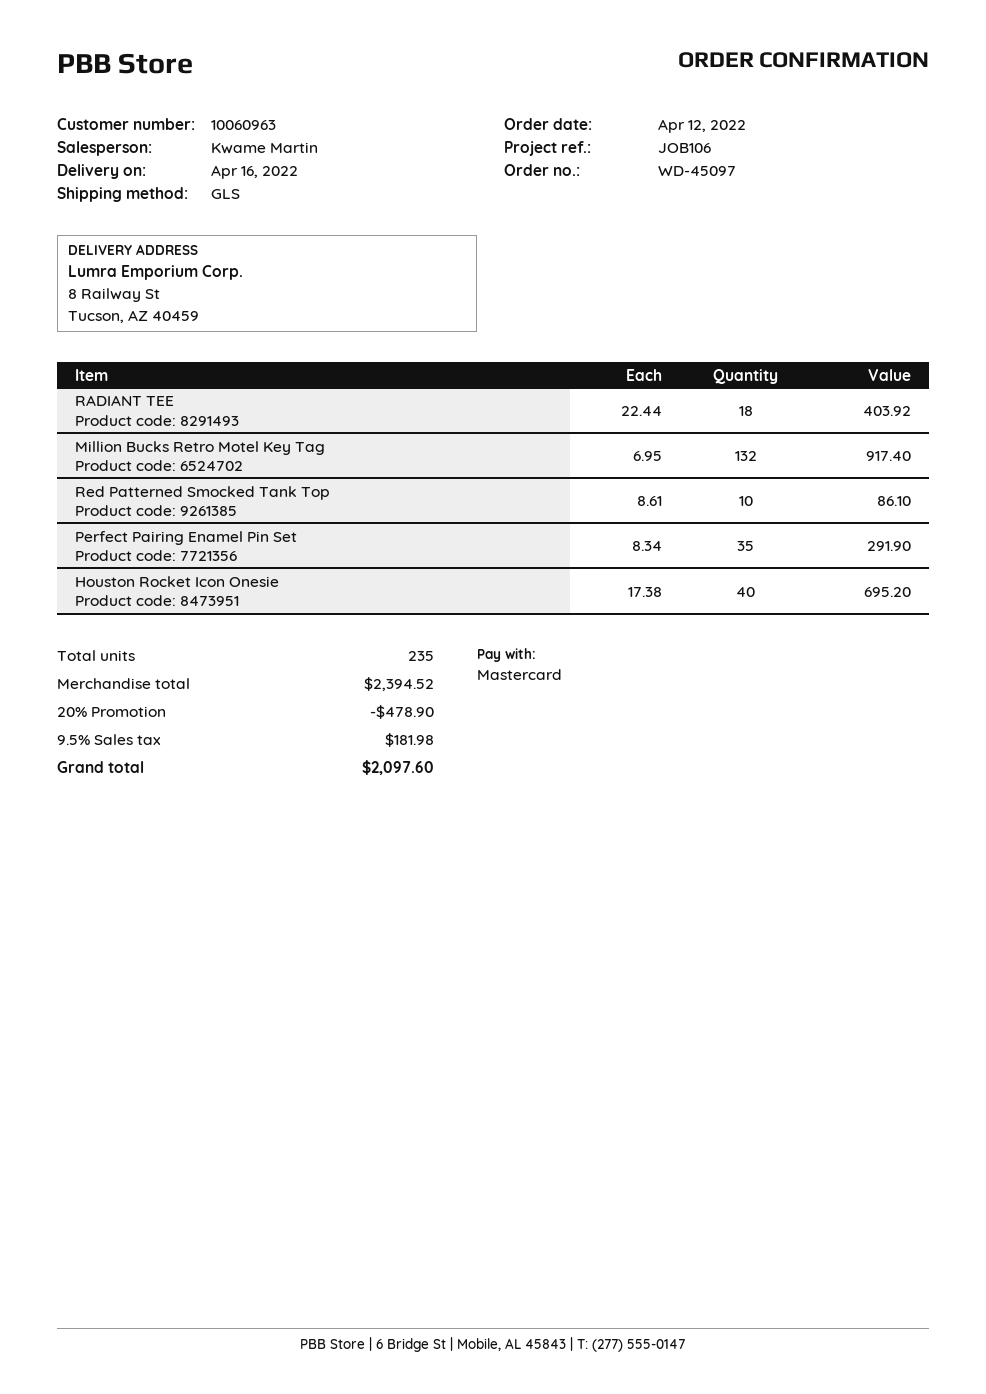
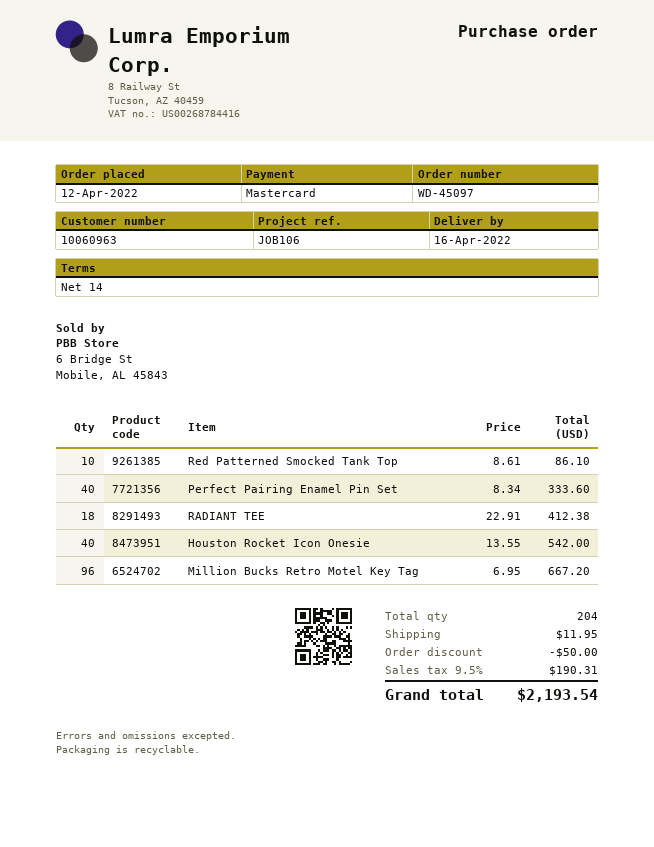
RADIANT TEE: 18 x 22.44 = 403.92 -> 18 x 22.91 = 412.38
Million Bucks Retro Motel Key Tag: 132 x 6.95 = 917.40 -> 96 x 6.95 = 667.20
Perfect Pairing Enamel Pin Set: 35 x 8.34 = 291.90 -> 40 x 8.34 = 333.60
Houston Rocket Icon Onesie: 40 x 17.38 = 695.20 -> 40 x 13.55 = 542.00
total quantity: 235 -> 204
discount: 478.90 -> 50.00
shipping: none -> 11.95
tax: 9.5% = 181.98 -> 9.5% = 190.31
total: 2097.60 -> 2193.54

